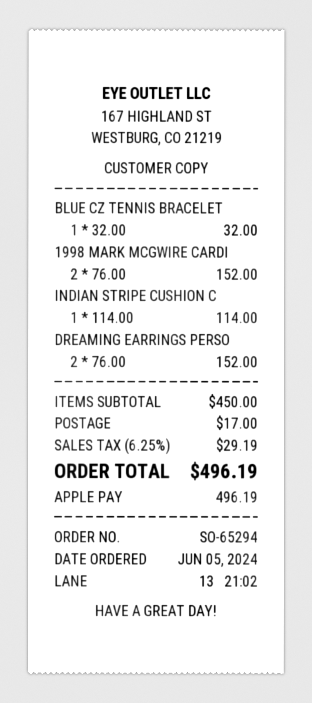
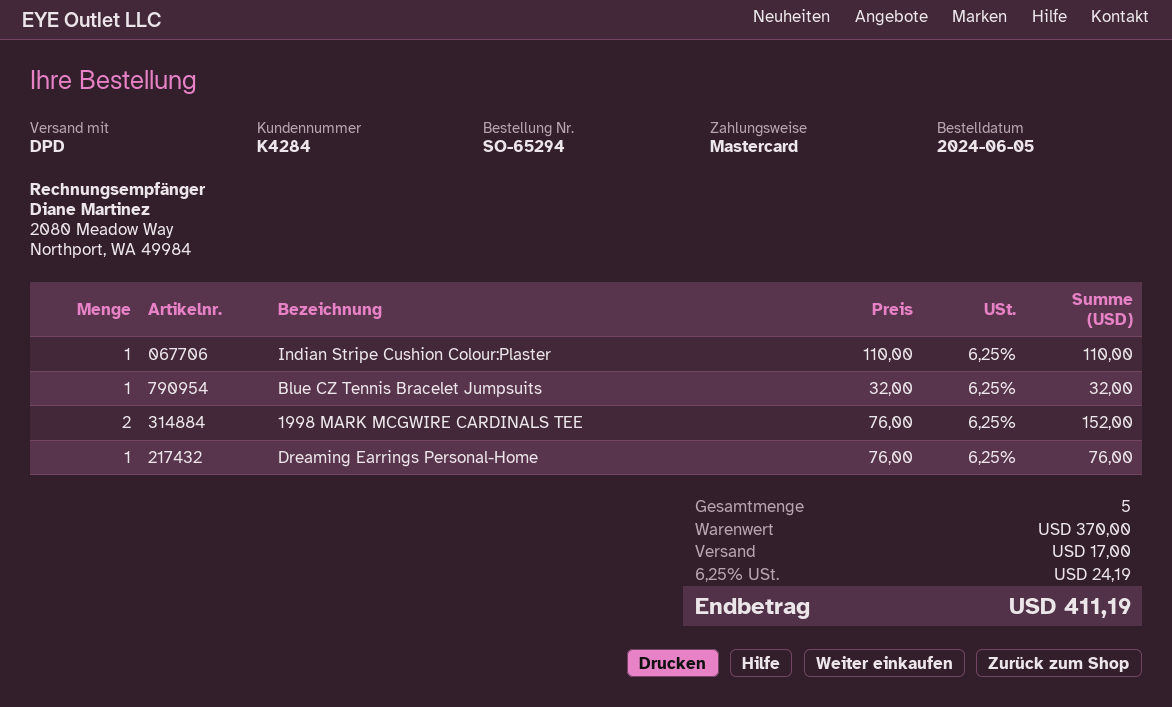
payment method: Apple Pay -> Mastercard
INDIAN STRIPE CUSHION C: 1 x 114.00 = 114.00 -> 1 x 110.00 = 110.00
DREAMING EARRINGS PERSO: 2 x 76.00 = 152.00 -> 1 x 76.00 = 76.00
subtotal: 450.00 -> 370.00
tax: 6.25% = 29.19 -> 6.25% = 24.19
total: 496.19 -> 411.19

